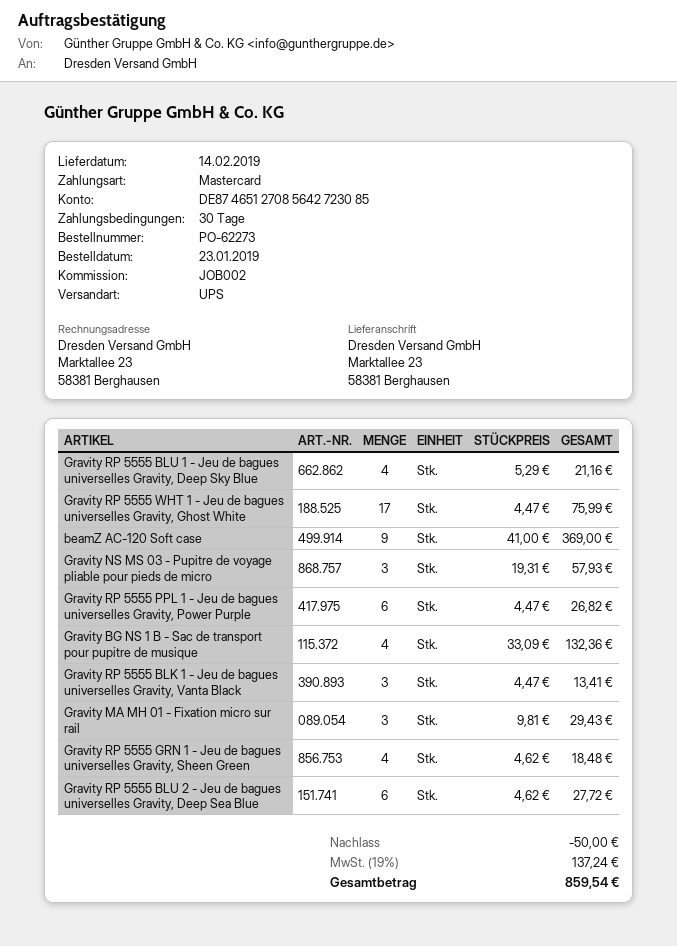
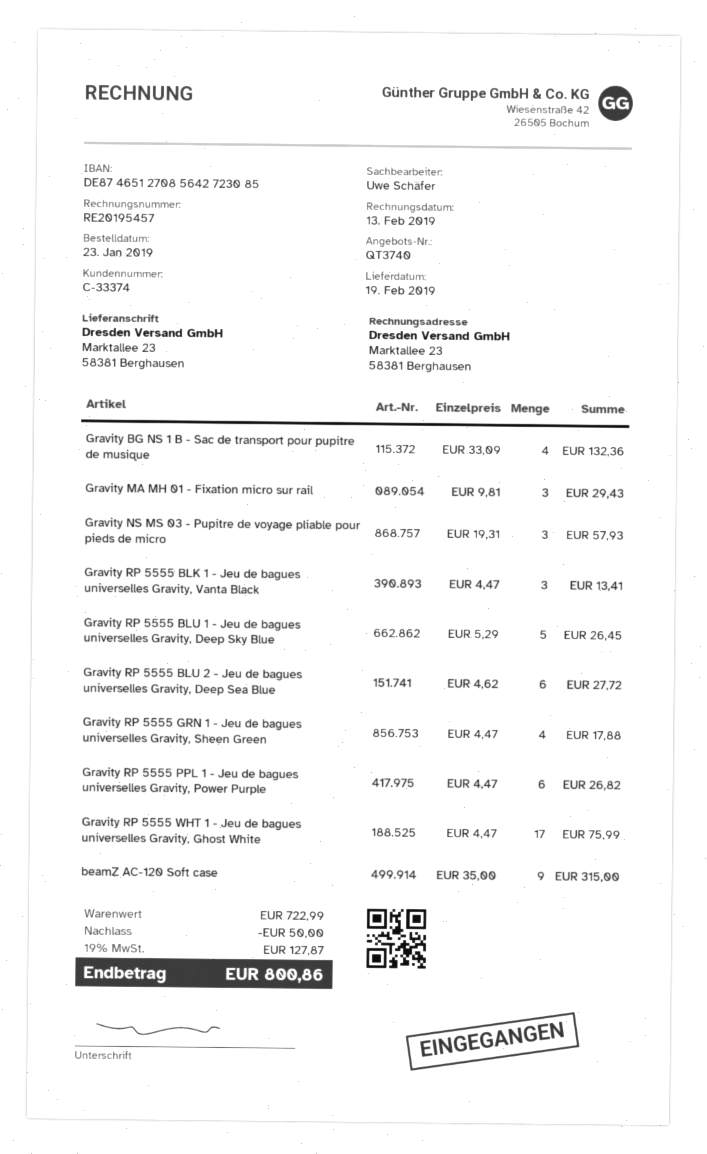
delivery date: 2019-02-14 -> 2019-02-19
Gravity RP 5555 BLU 1 - Jeu de bagues universelles Gravity, Deep Sky Blue: 4 x 5.29 = 21.16 -> 5 x 5.29 = 26.45
beamZ AC-120 Soft case: 9 x 41.00 = 369.00 -> 9 x 35.00 = 315.00
Gravity RP 5555 GRN 1 - Jeu de bagues universelles Gravity, Sheen Green: 4 x 4.62 = 18.48 -> 4 x 4.47 = 17.88
tax: 19% = 137.24 -> 19% = 127.87
total: 859.54 -> 800.86

